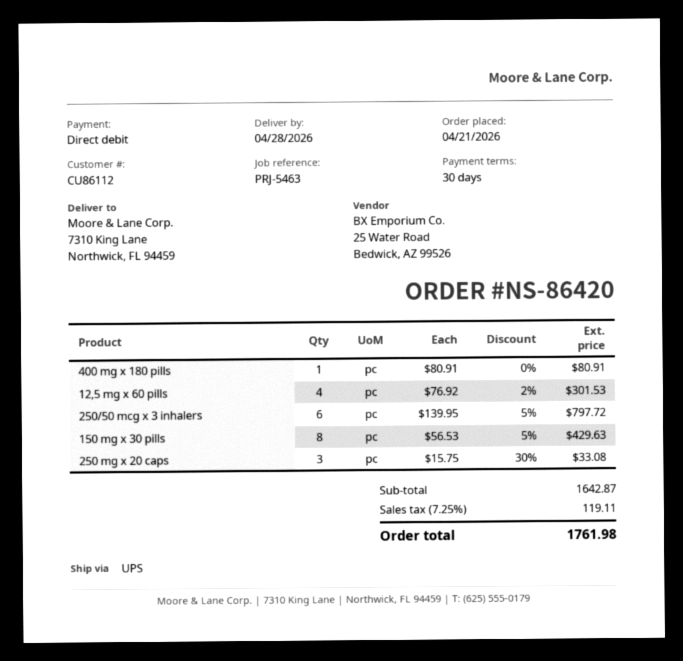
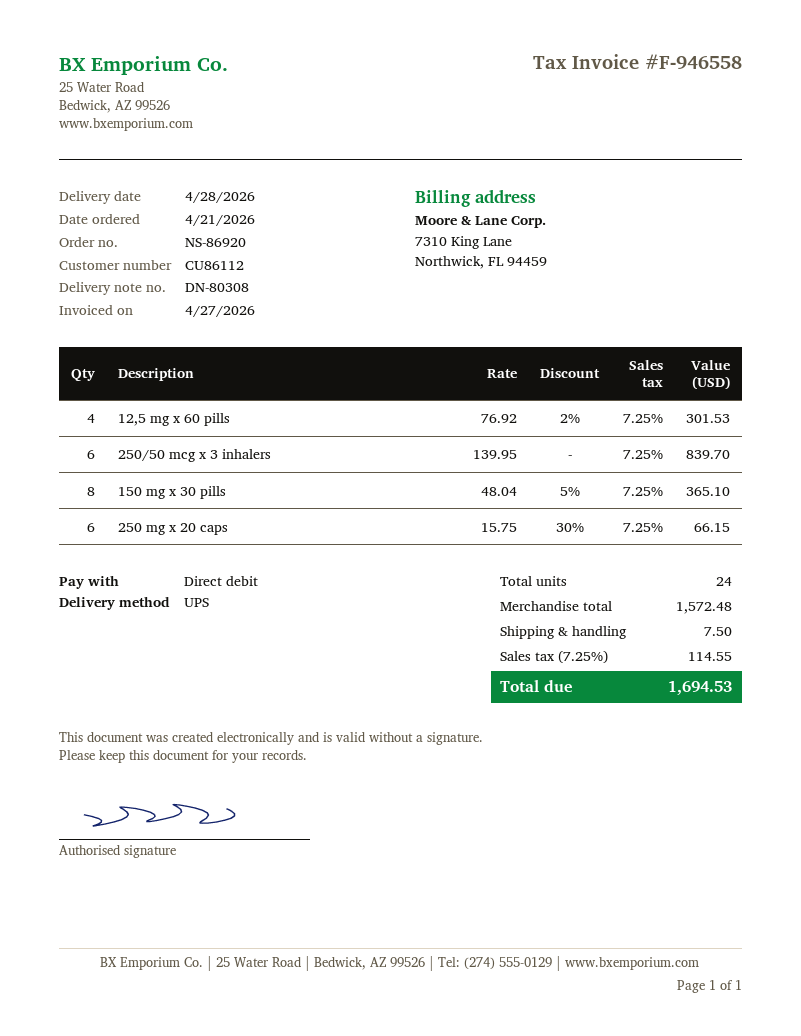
order number: NS-86420 -> NS-86920
400 mg x 180 pills: 1 x 80.91 = 80.91 -> none
250/50 mcg x 3 inhalers: 6 x 139.95 - 5% = 797.72 -> 6 x 139.95 = 839.70
150 mg x 30 pills: 8 x 56.53 - 5% = 429.63 -> 8 x 48.04 - 5% = 365.10
250 mg x 20 caps: 3 x 15.75 - 30% = 33.08 -> 6 x 15.75 - 30% = 66.15
subtotal: 1642.87 -> 1572.48
shipping: none -> 7.50
tax: 7.25% = 119.11 -> 7.25% = 114.55
total: 1761.98 -> 1694.53

